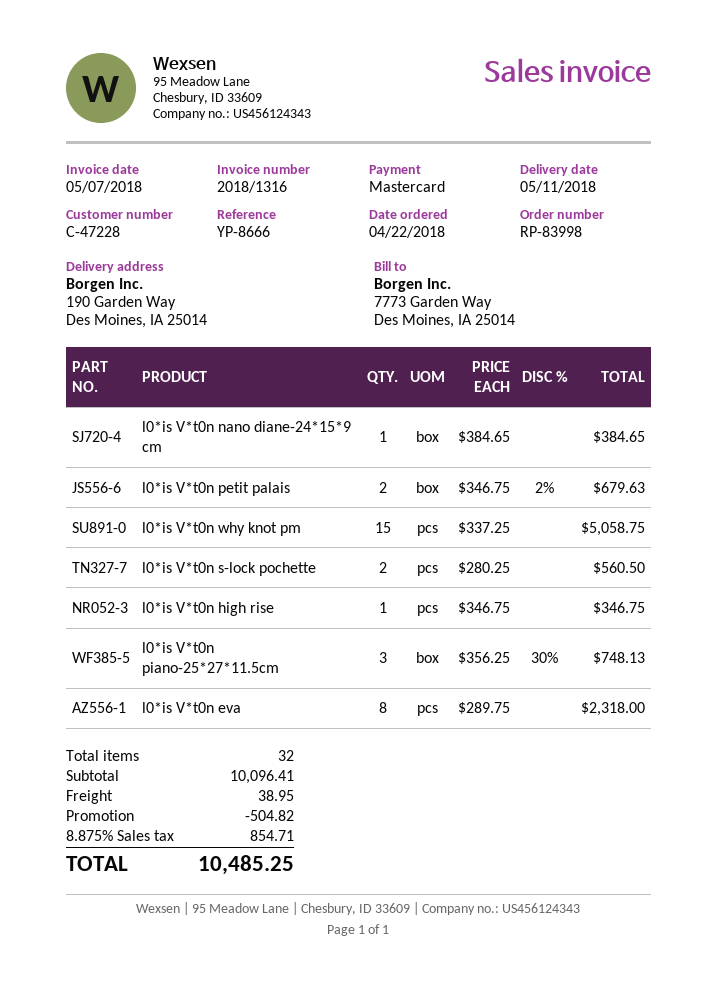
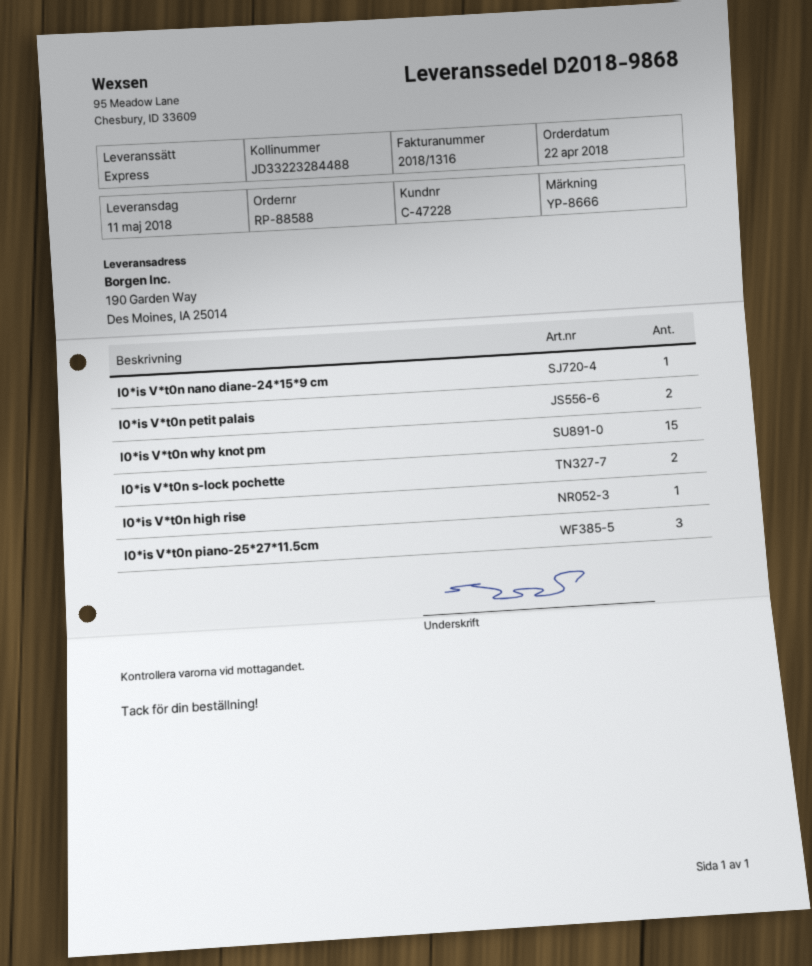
order number: RP-83998 -> RP-88588
l0*is V*t0n eva: 8 -> none

